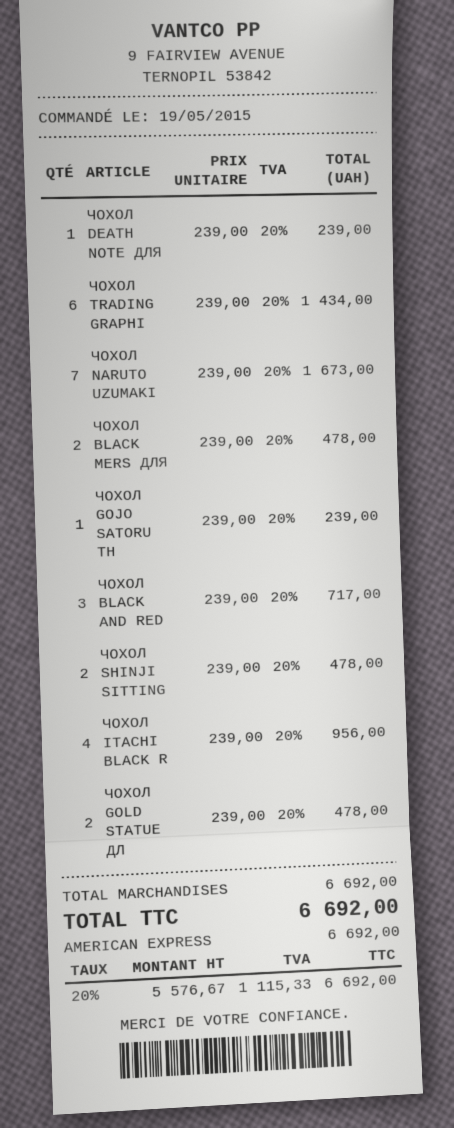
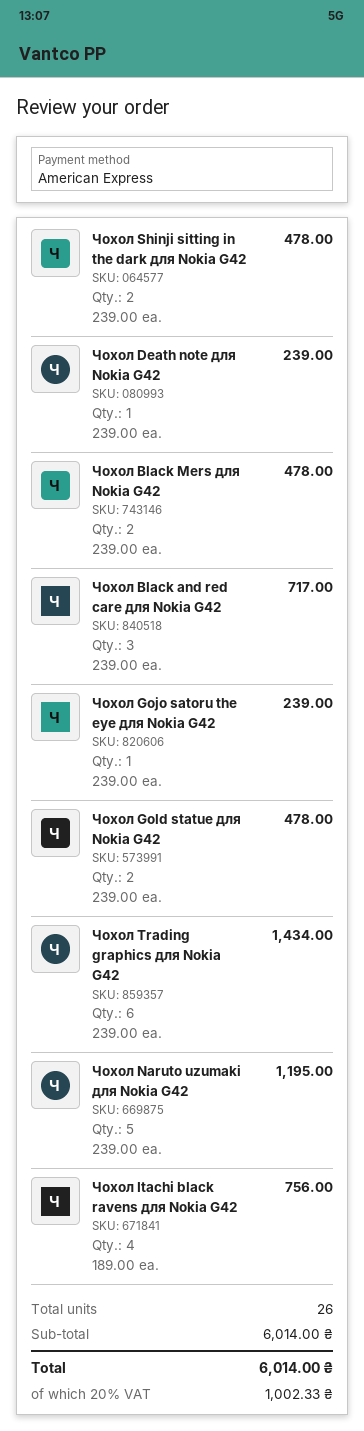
ЧОХОЛ NARUTO UZUMAKI: 7 x 239.00 = 1673.00 -> 5 x 239.00 = 1195.00
ЧОХОЛ ITACHI BLACK R: 4 x 239.00 = 956.00 -> 4 x 189.00 = 756.00
subtotal: 6692.00 -> 6014.00
tax: 20% = 1115.33 -> 20% = 1002.33
total: 6692.00 -> 6014.00

